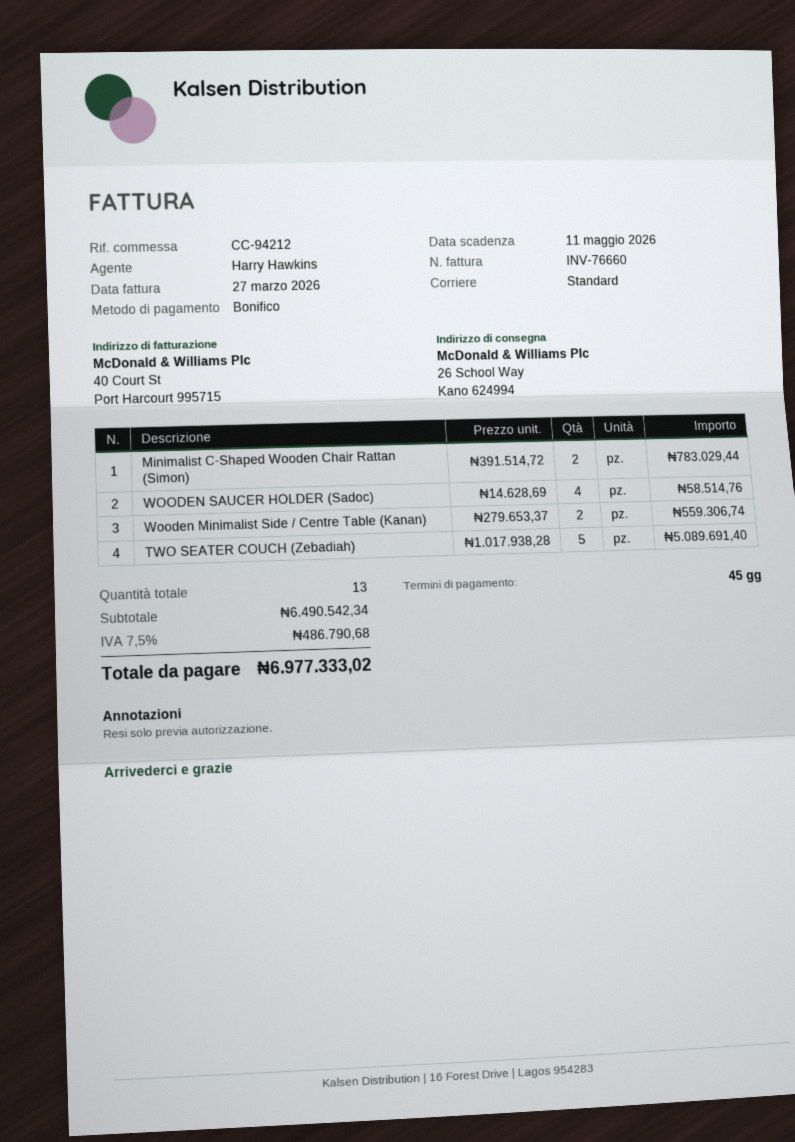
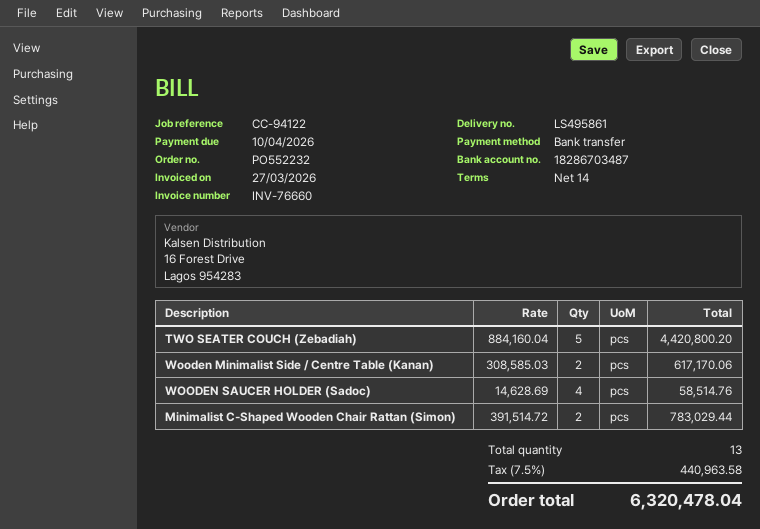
payment terms: 45 days -> 14 days
due date: 2026-05-11 -> 2026-04-10
reference: CC-94212 -> CC-94122
Wooden Minimalist Side / Centre Table (Kanan): 2 x 279653.37 = 559306.74 -> 2 x 308585.03 = 617170.06
TWO SEATER COUCH (Zebadiah): 5 x 1017938.28 = 5089691.40 -> 5 x 884160.04 = 4420800.20
tax: 7.5% = 486790.68 -> 7.5% = 440963.58
total: 6977333.02 -> 6320478.04

